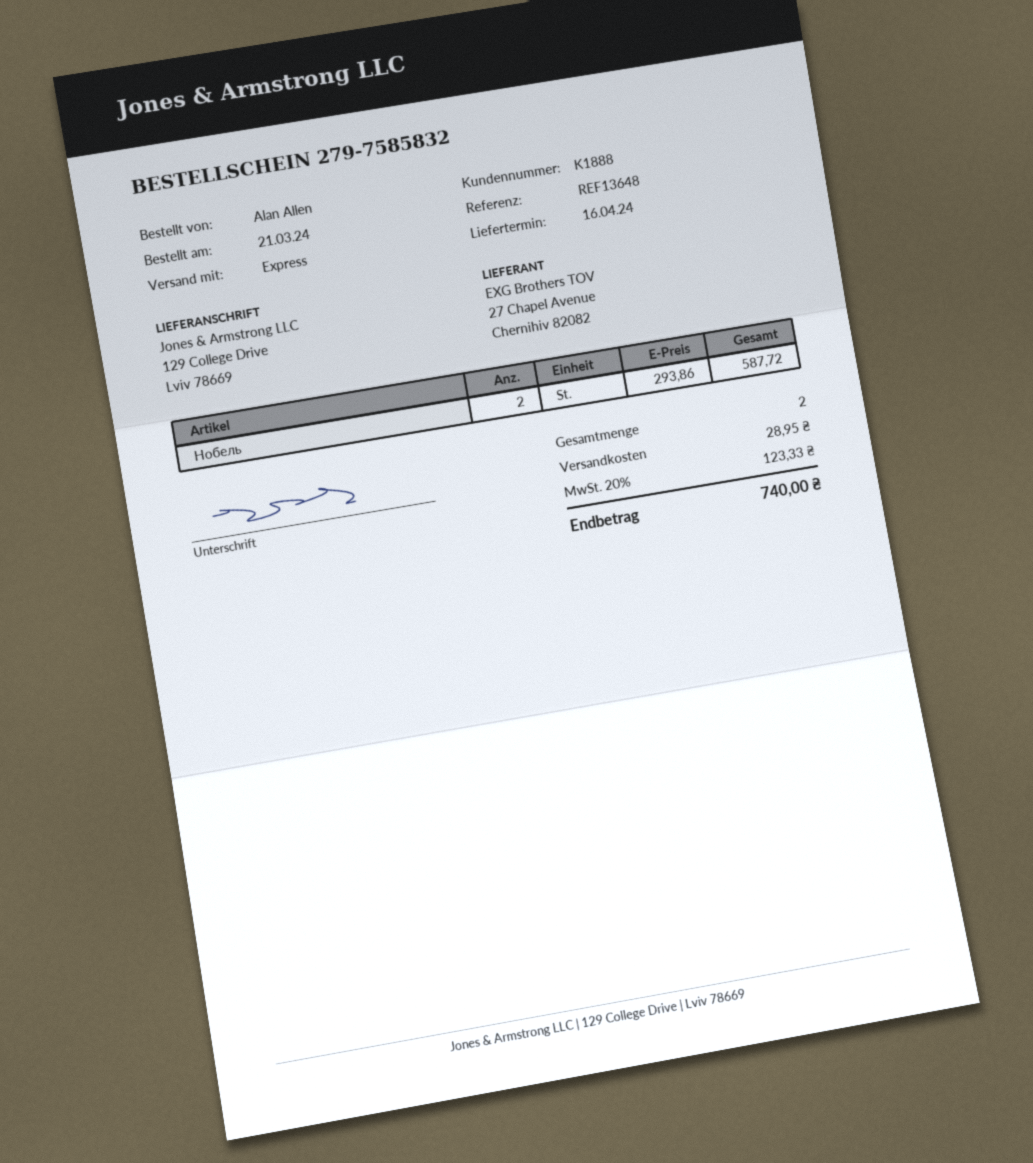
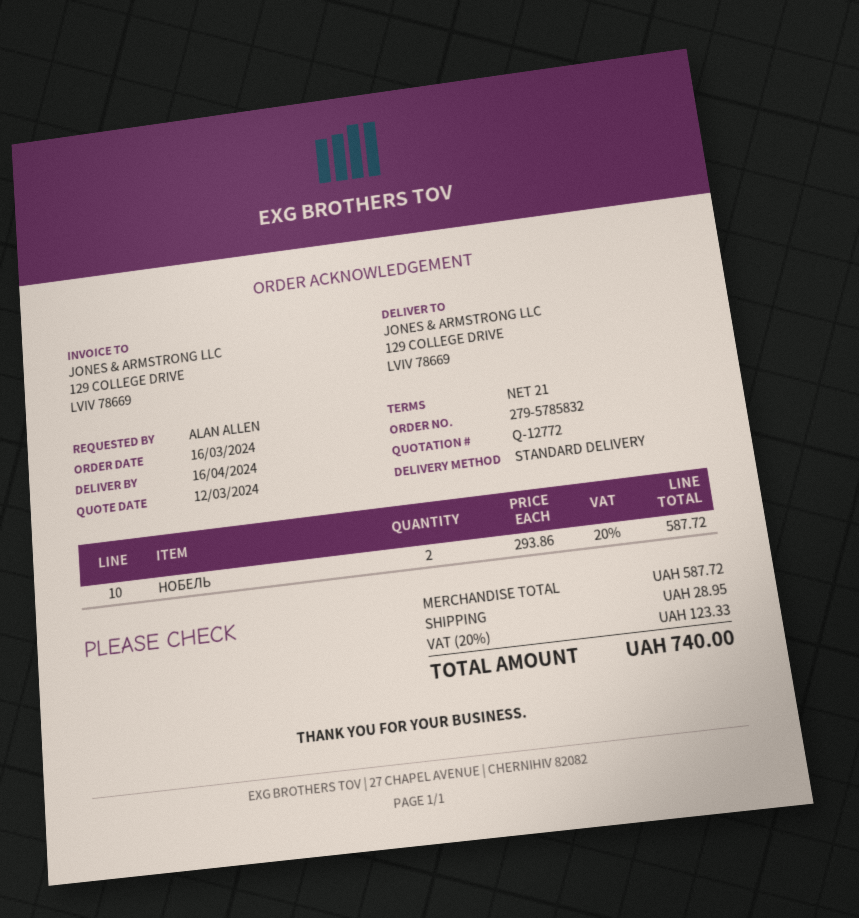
order number: 279-7585832 -> 279-5785832
order date: 2024-03-21 -> 2024-03-16
shipping method: express -> standard

